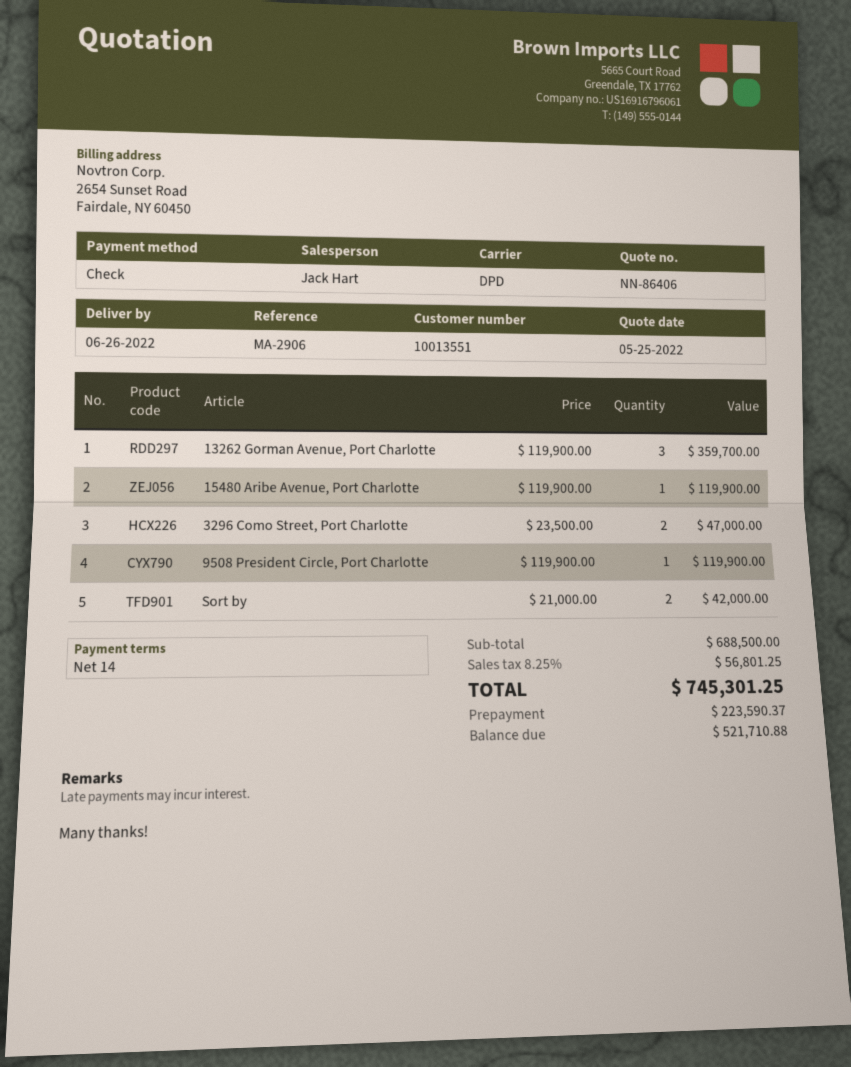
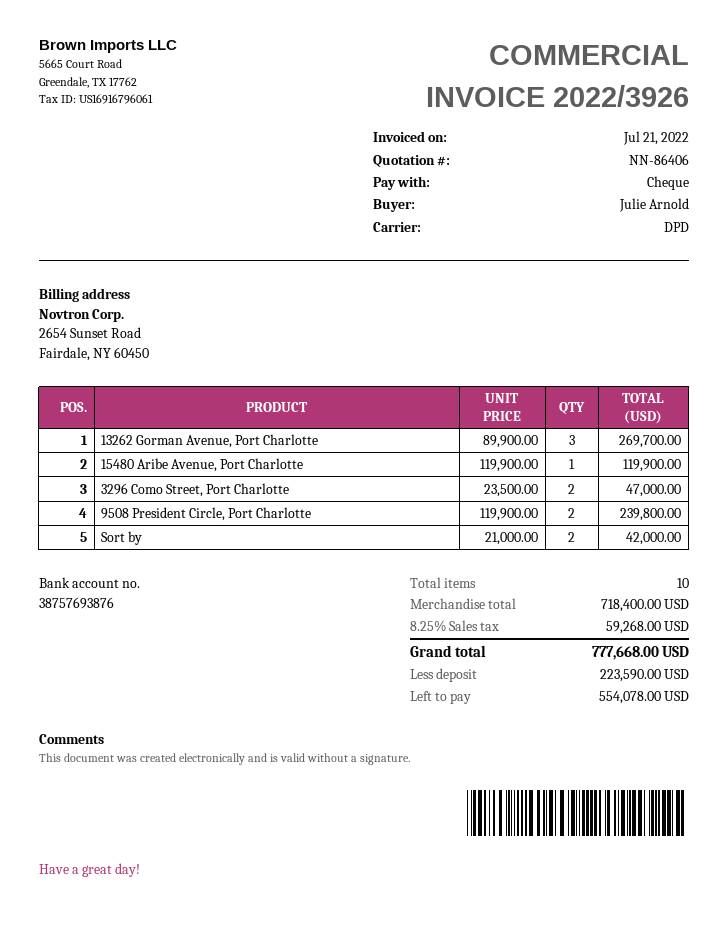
13262 Gorman Avenue, Port Charlotte: 3 x 119900.00 = 359700.00 -> 3 x 89900.00 = 269700.00
9508 President Circle, Port Charlotte: 1 x 119900.00 = 119900.00 -> 2 x 119900.00 = 239800.00
subtotal: 688500.00 -> 718400.00
tax: 8.25% = 56801.25 -> 8.25% = 59268.00
total: 745301.25 -> 777668.00
deposit: 223590.37 -> 223590.00
balance: 521710.88 -> 554078.00

